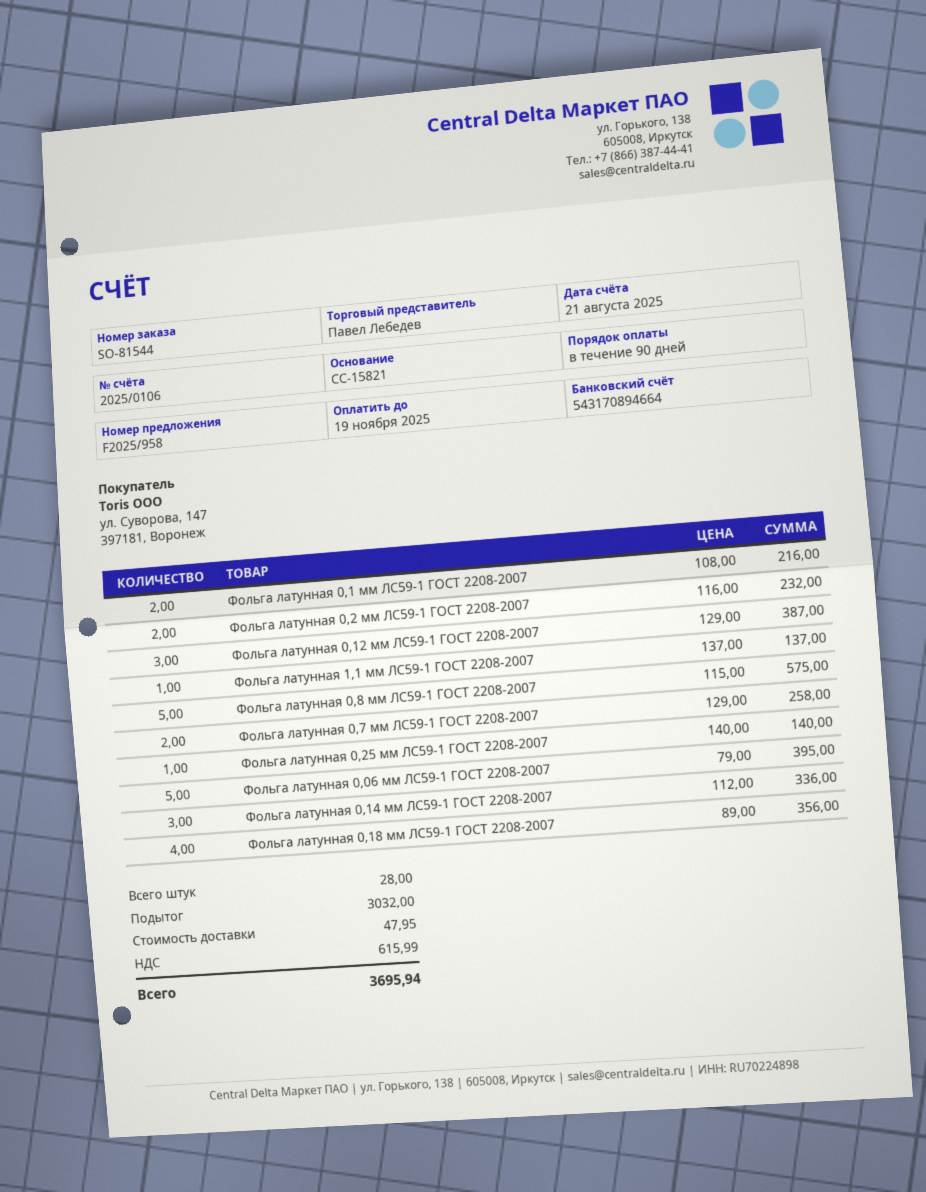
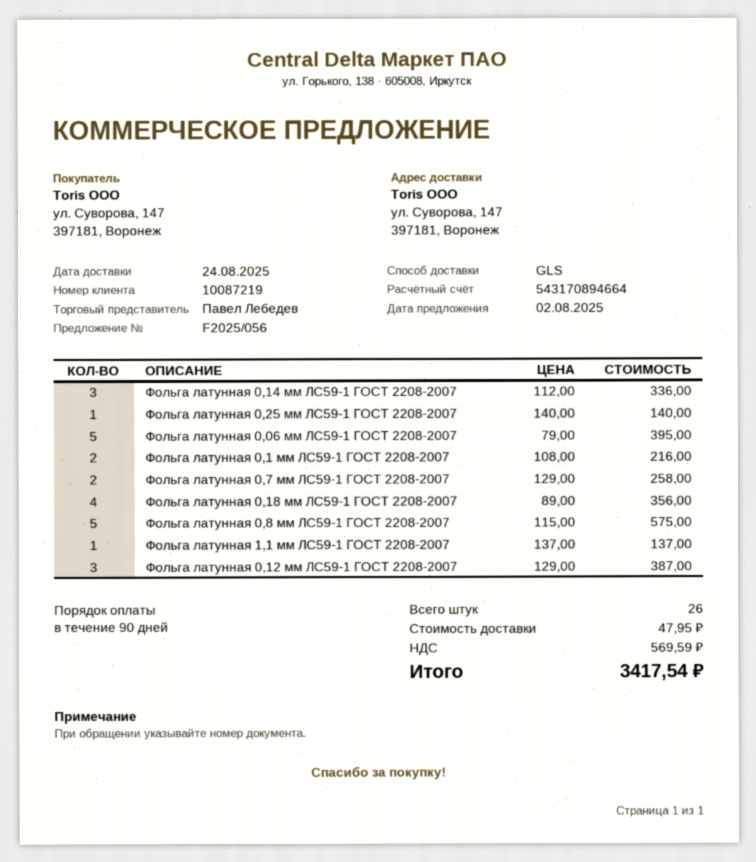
quote number: F2025/958 -> F2025/056
Фольга латунная 0,2 мм ЛС59-1 ГОСТ 2208-2007: 2 x 116.00 = 232.00 -> none
total quantity: 28 -> 26
tax: 615.99 -> 569.59
total: 3695.94 -> 3417.54

